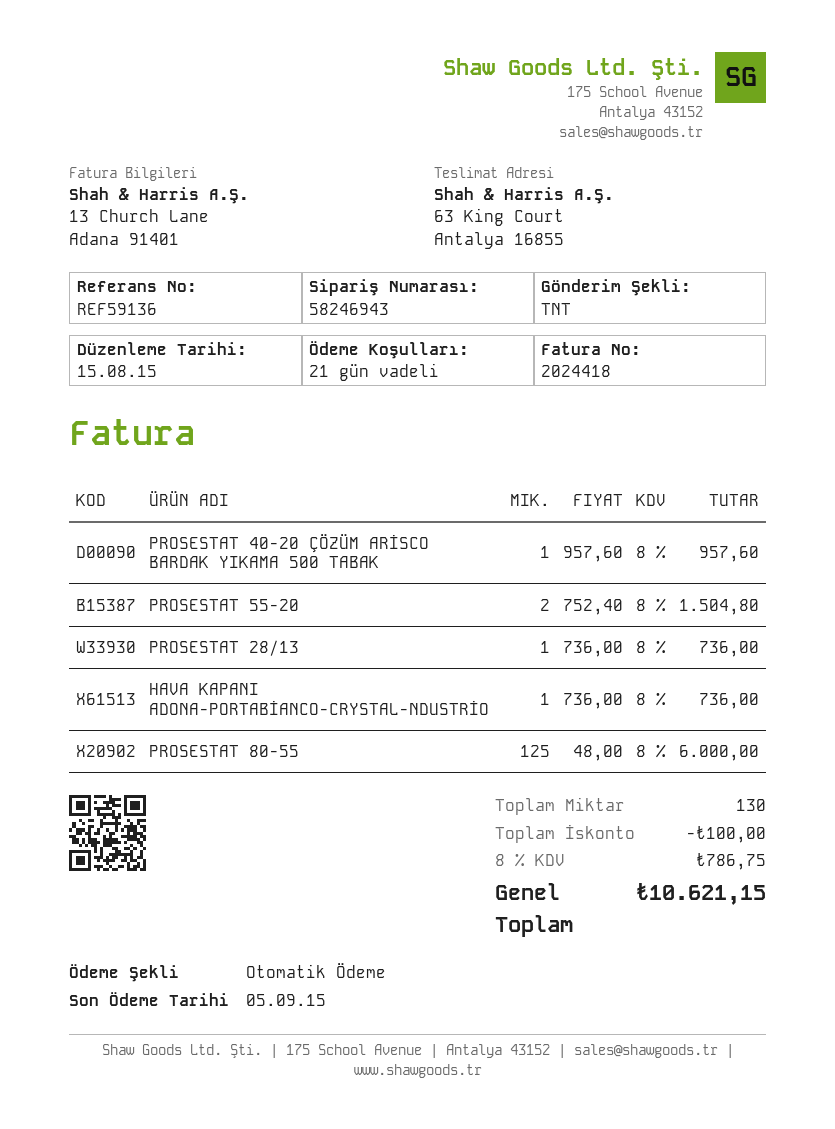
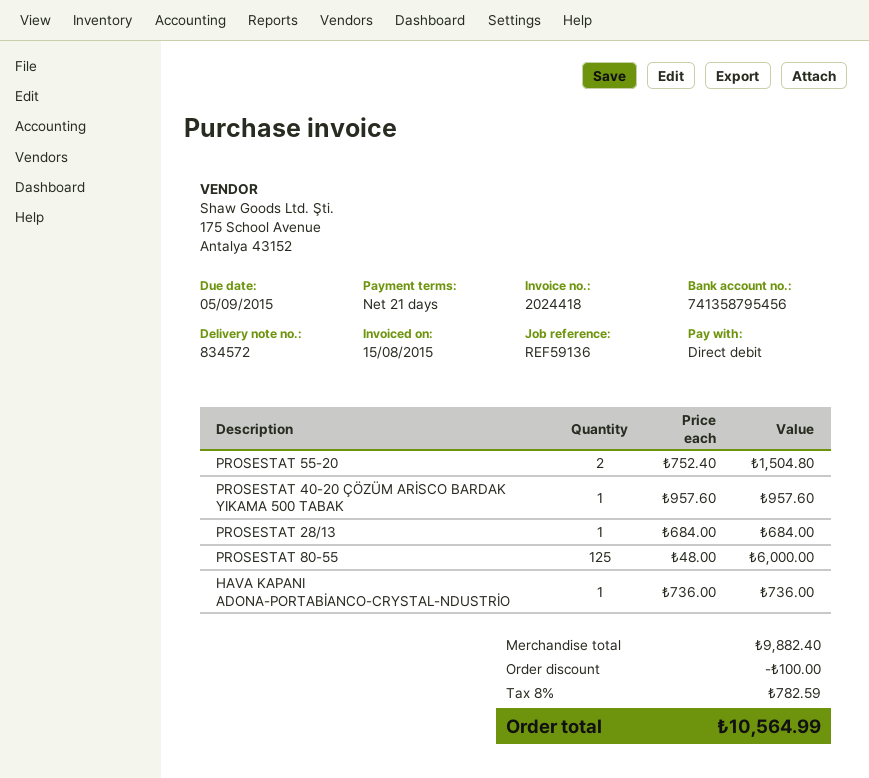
PROSESTAT 28/13: 1 x 736.00 = 736.00 -> 1 x 684.00 = 684.00
tax: 8% = 786.75 -> 8% = 782.59
total: 10621.15 -> 10564.99

